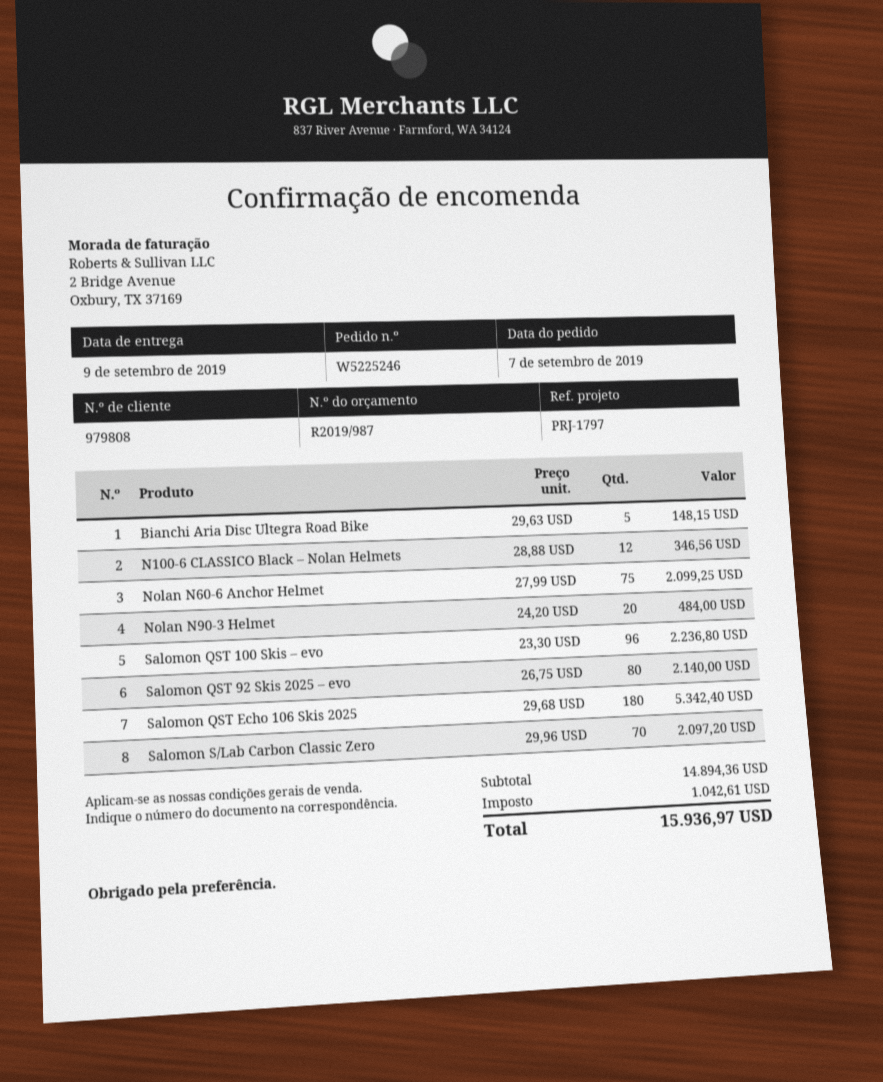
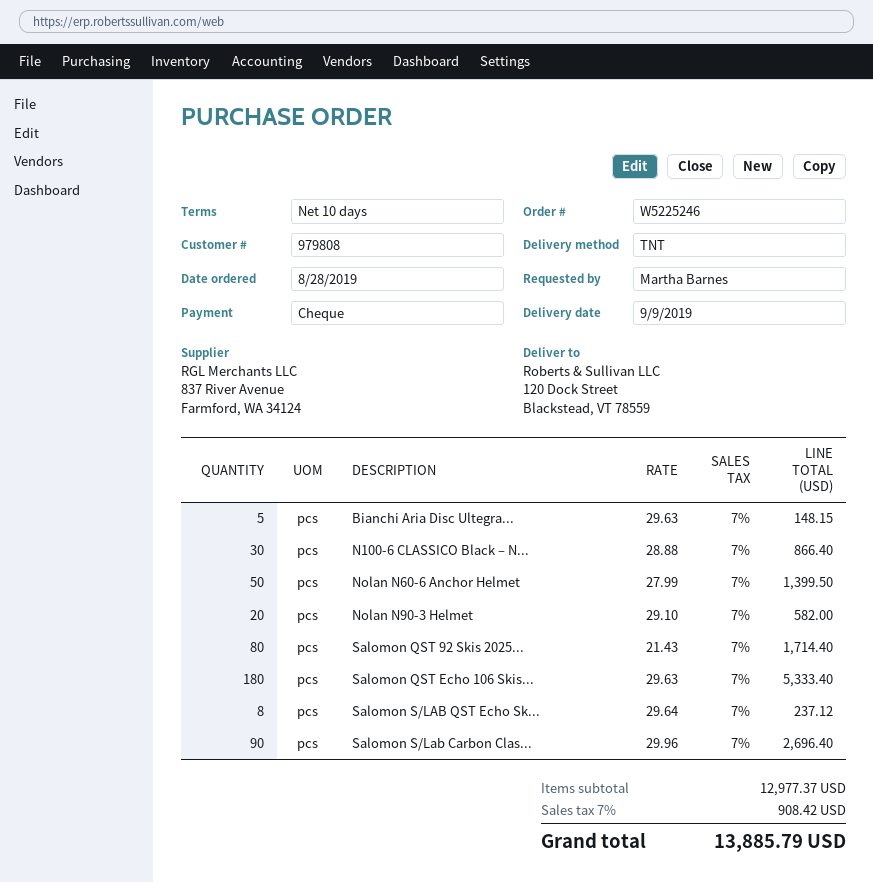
order date: 2019-09-07 -> 2019-08-28
N100-6 CLASSICO Black – Nolan Helmets: 12 x 28.88 = 346.56 -> 30 x 28.88 = 866.40
Nolan N60-6 Anchor Helmet: 75 x 27.99 = 2099.25 -> 50 x 27.99 = 1399.50
Nolan N90-3 Helmet: 20 x 24.20 = 484.00 -> 20 x 29.10 = 582.00
Salomon QST 100 Skis – evo: 96 x 23.30 = 2236.80 -> none
Salomon QST 92 Skis 2025 – evo: 80 x 26.75 = 2140.00 -> 80 x 21.43 = 1714.40
Salomon QST Echo 106 Skis 2025: 180 x 29.68 = 5342.40 -> 180 x 29.63 = 5333.40
Salomon S/Lab Carbon Classic Zero: 70 x 29.96 = 2097.20 -> 90 x 29.96 = 2696.40
Salomon S/LAB QST Echo Sk...: none -> 8 x 29.64 = 237.12
subtotal: 14894.36 -> 12977.37
tax: 1042.61 -> 908.42
total: 15936.97 -> 13885.79

